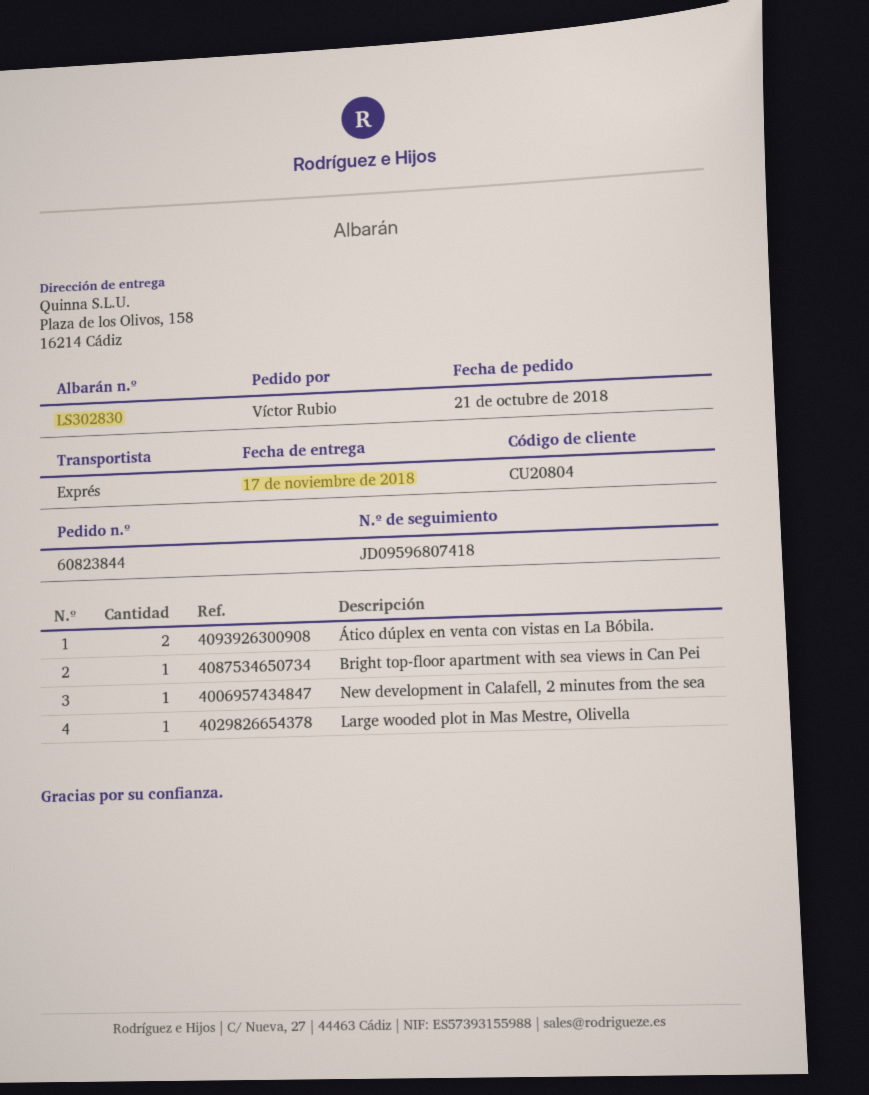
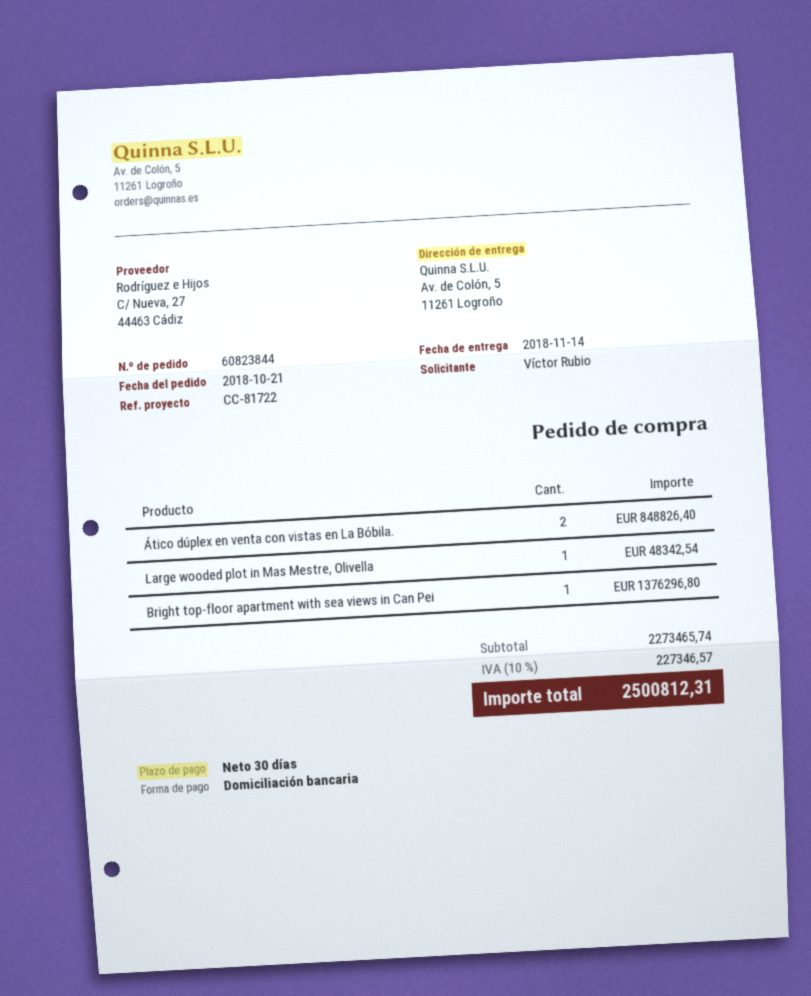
delivery date: 2018-11-17 -> 2018-11-14
ship to: Plaza de los Olivos, 158, 16214 Cádiz -> Av. de Colón, 5, 11261 Logroño
New development in Calafell, 2 minutes from the sea: 1 -> none

